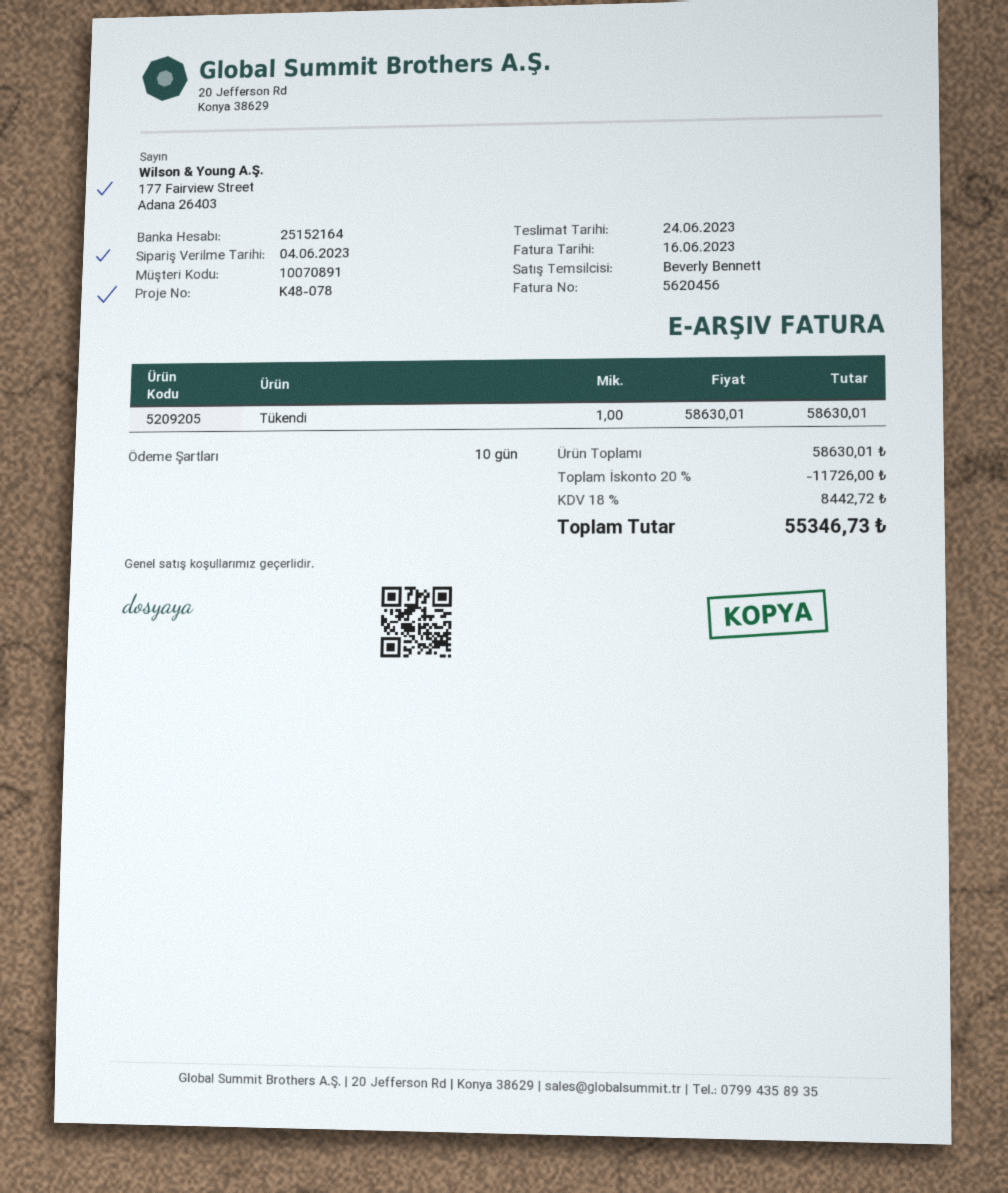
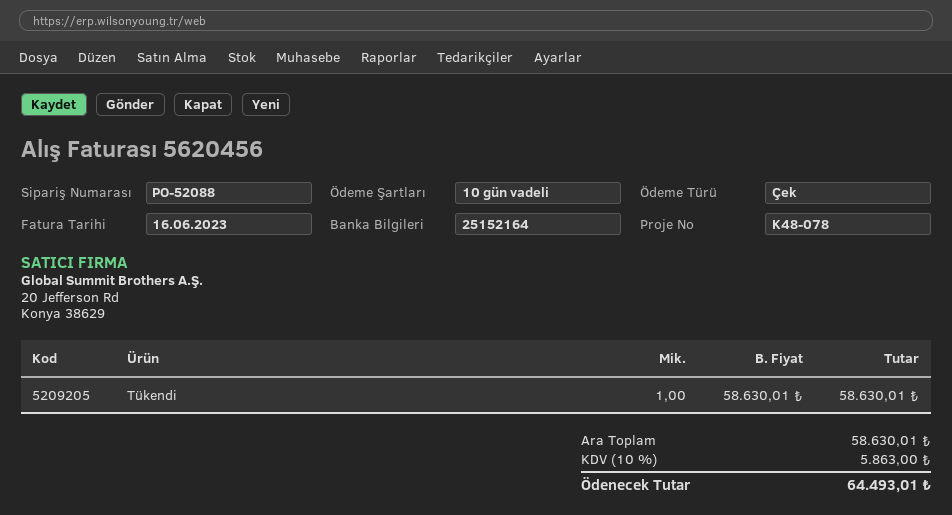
discount: 20% = 11726.00 -> none
tax: 18% = 8442.72 -> 10% = 5863.00
total: 55346.73 -> 64493.01

